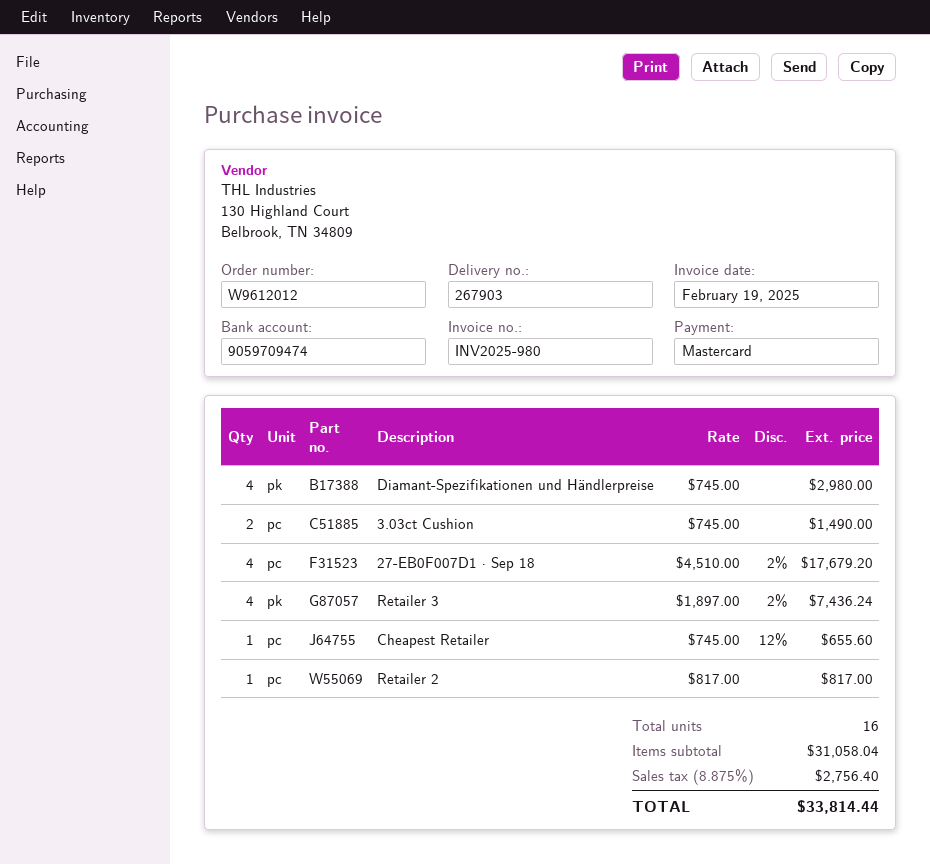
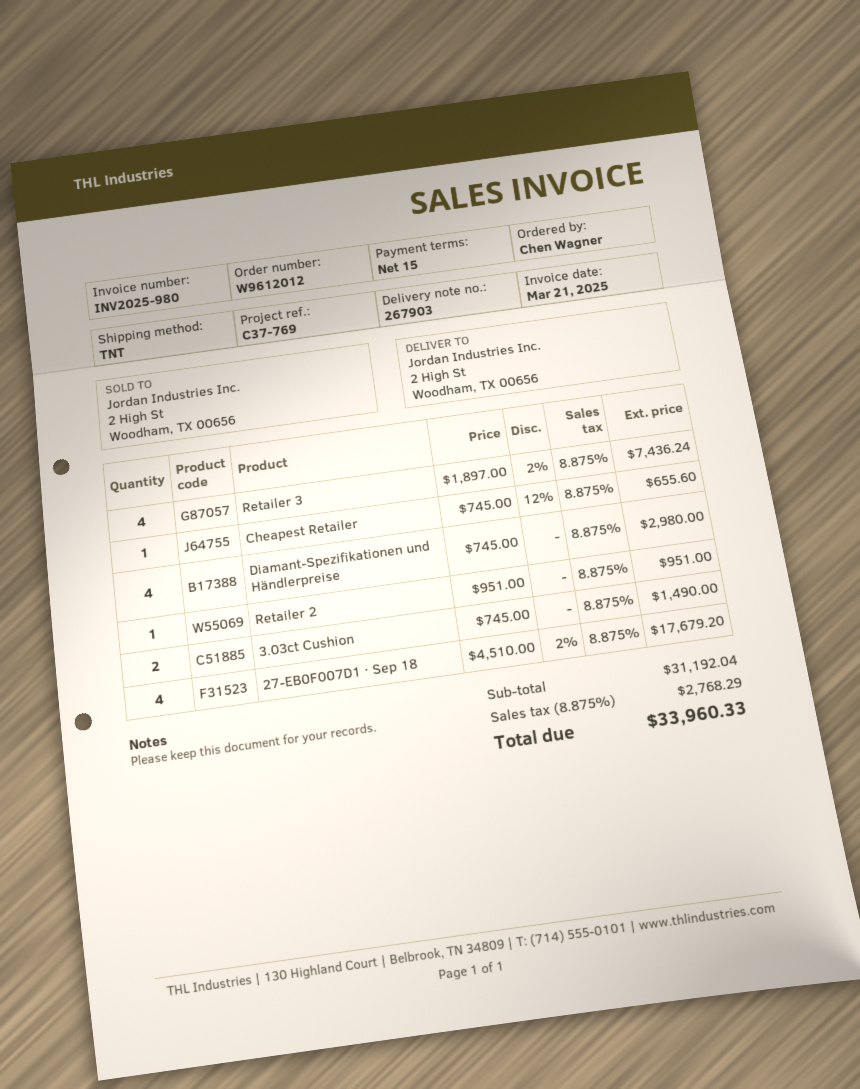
invoice date: 2025-02-19 -> 2025-03-21
Retailer 2: 1 x 817.00 = 817.00 -> 1 x 951.00 = 951.00
subtotal: 31058.04 -> 31192.04
tax: 8.875% = 2756.40 -> 8.875% = 2768.29
total: 33814.44 -> 33960.33

